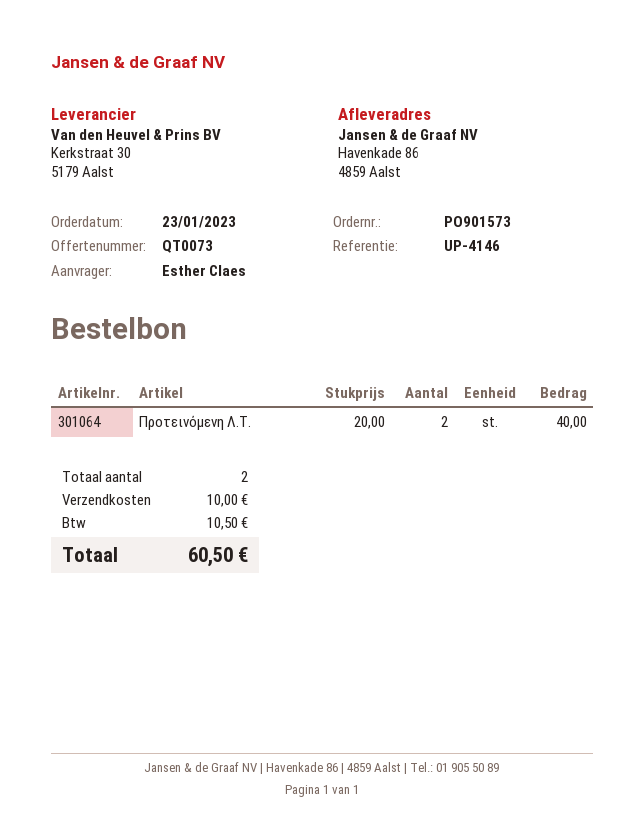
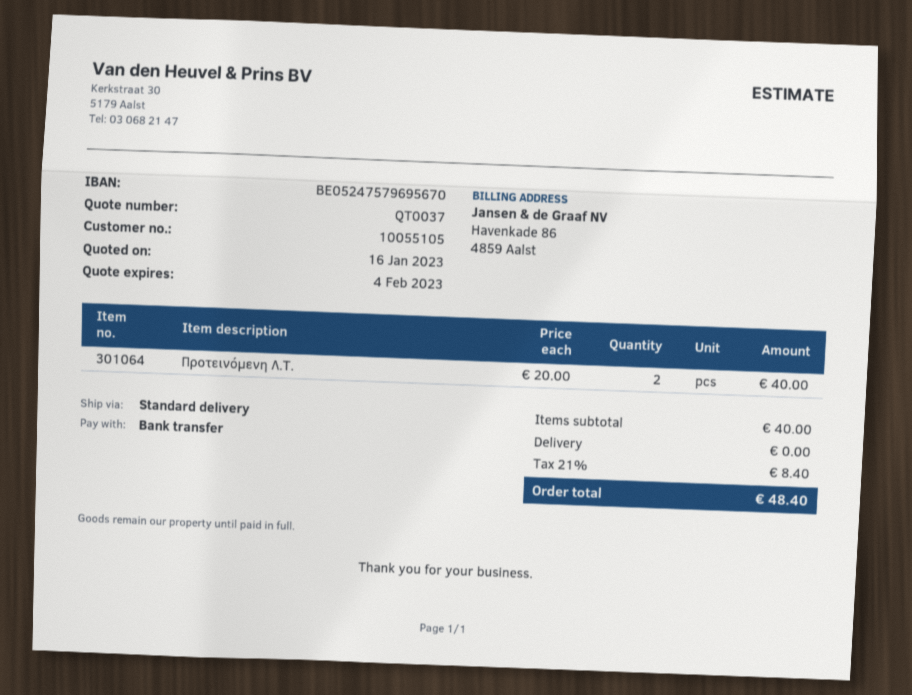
quote number: QT0073 -> QT0037
shipping: 10.00 -> 0.00
tax: 10.50 -> 8.40
total: 60.50 -> 48.40

